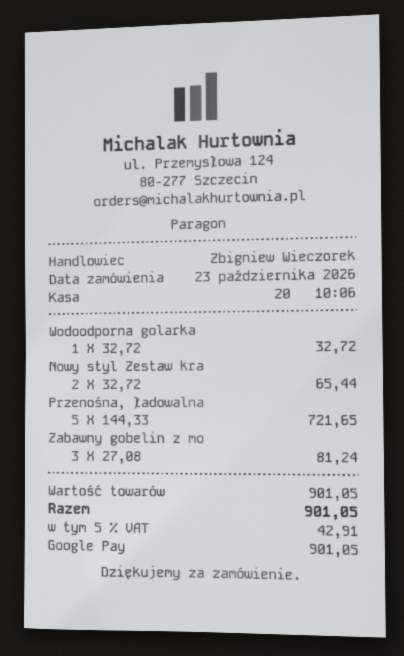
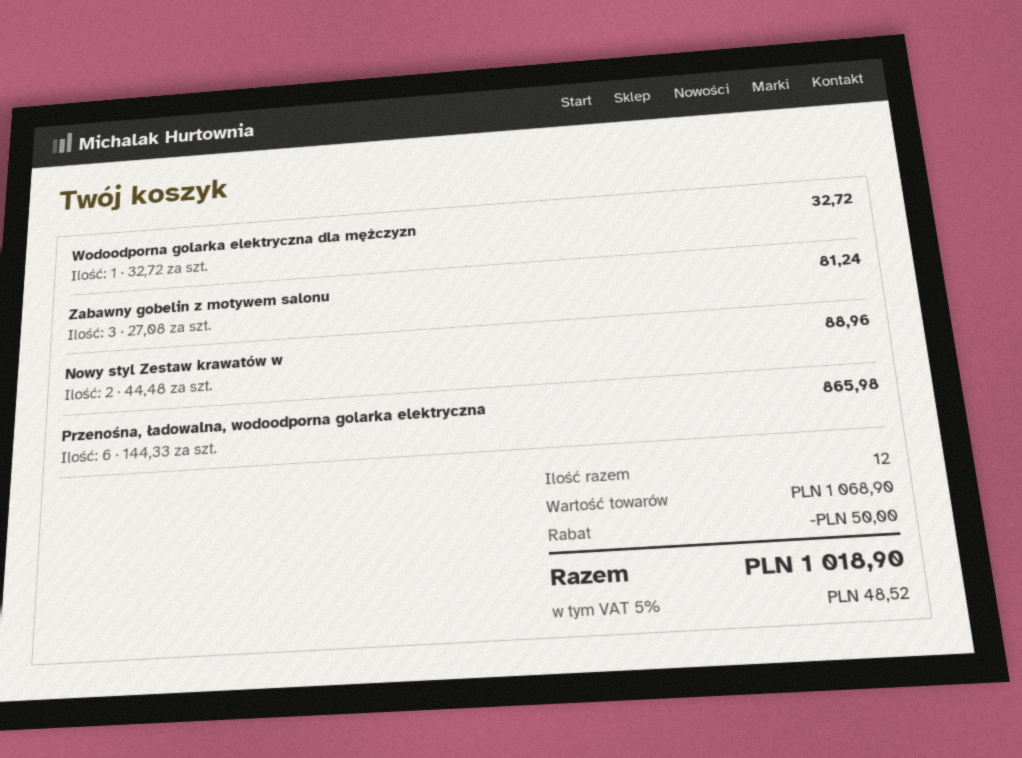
Nowy styl Zestaw kra: 2 x 32.72 = 65.44 -> 2 x 44.48 = 88.96
Przenośna, ładowalna: 5 x 144.33 = 721.65 -> 6 x 144.33 = 865.98
subtotal: 901.05 -> 1068.90
discount: none -> 50.00
tax: 5% = 42.91 -> 5% = 48.52
total: 901.05 -> 1018.90

